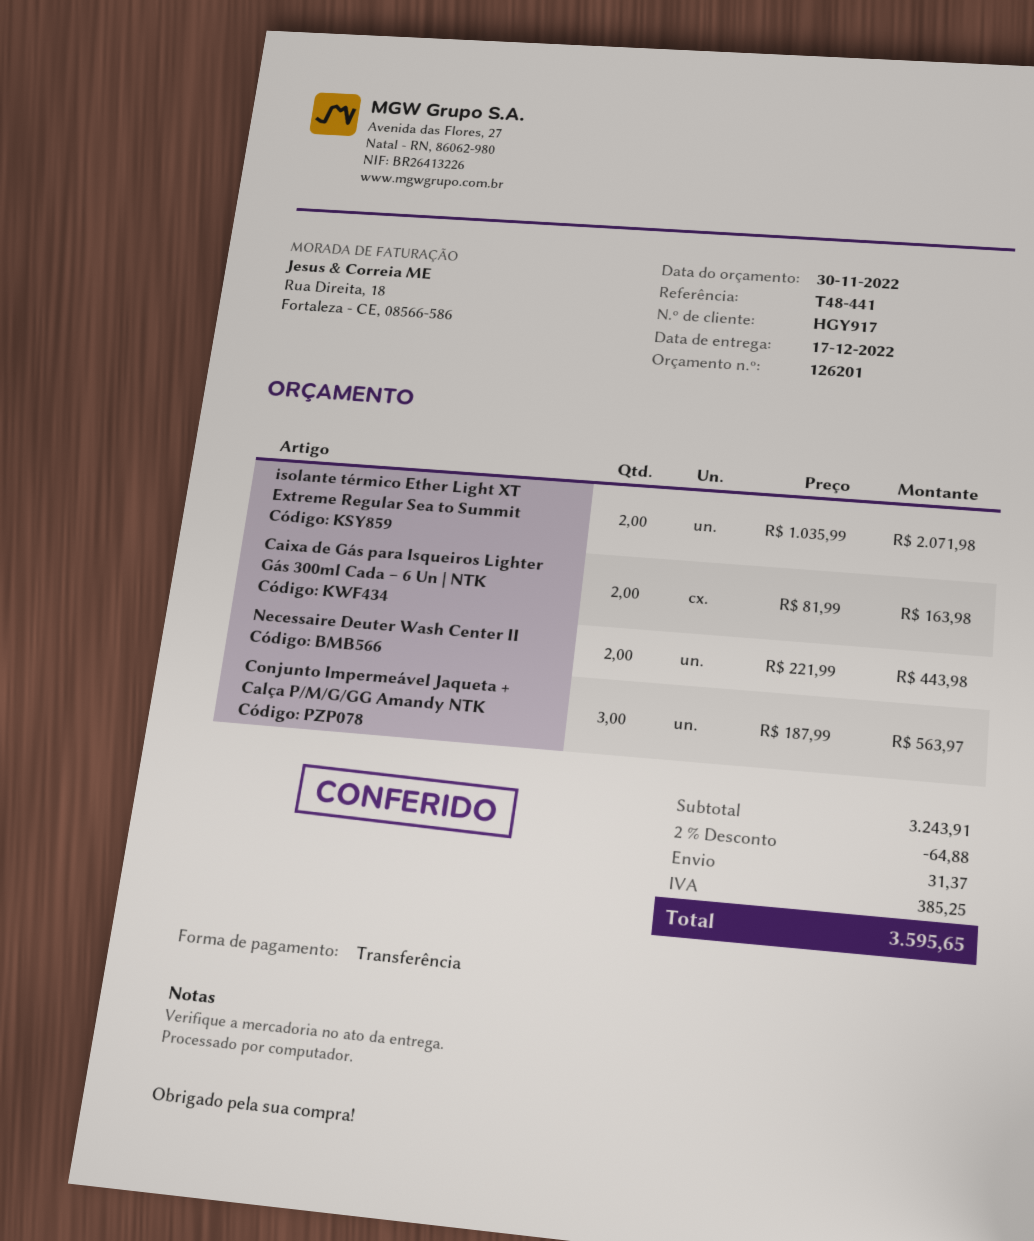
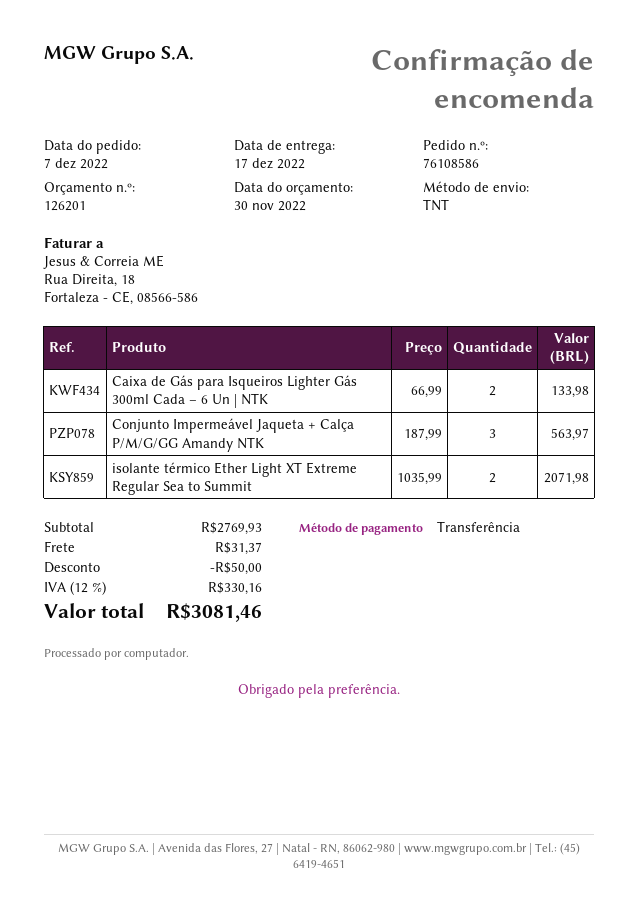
Caixa de Gás para Isqueiros Lighter Gás 300ml Cada – 6 Un | NTK: 2 x 81.99 = 163.98 -> 2 x 66.99 = 133.98
Necessaire Deuter Wash Center II: 2 x 221.99 = 443.98 -> none
subtotal: 3243.91 -> 2769.93
discount: 64.88 -> 50.00
tax: 385.25 -> 330.16
total: 3595.65 -> 3081.46

